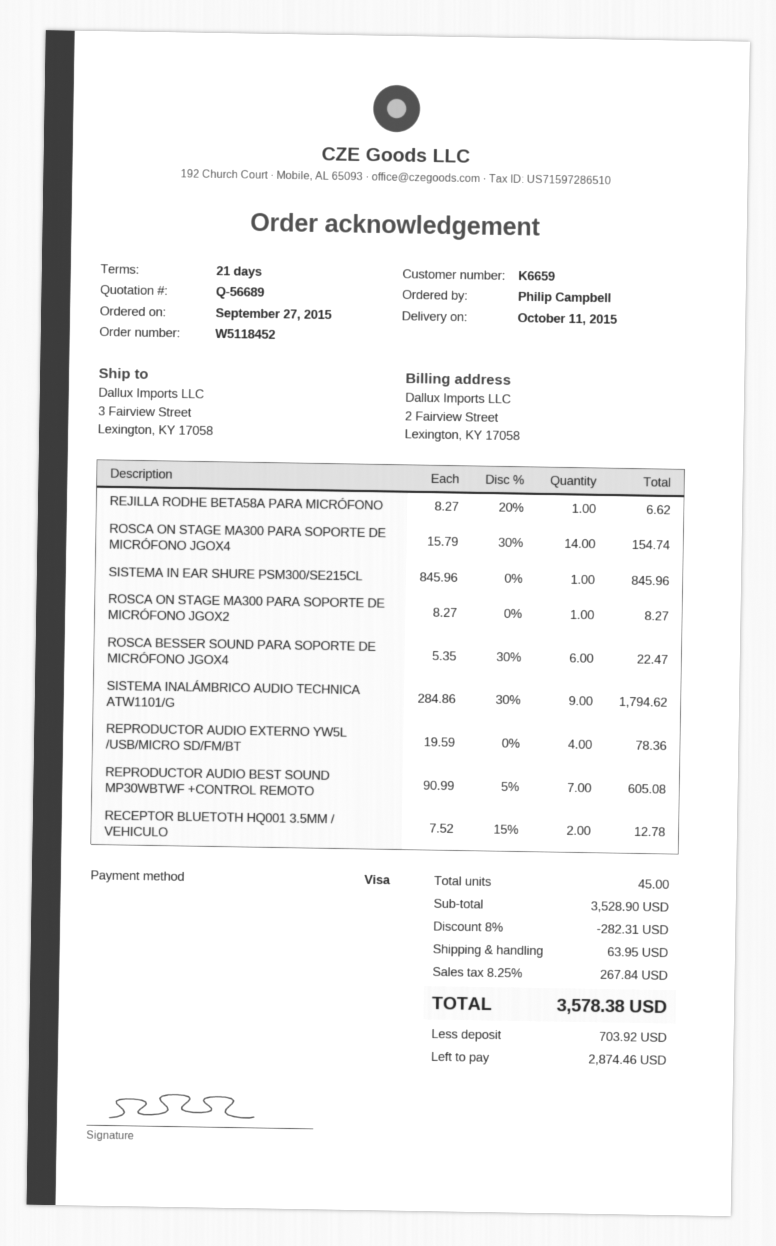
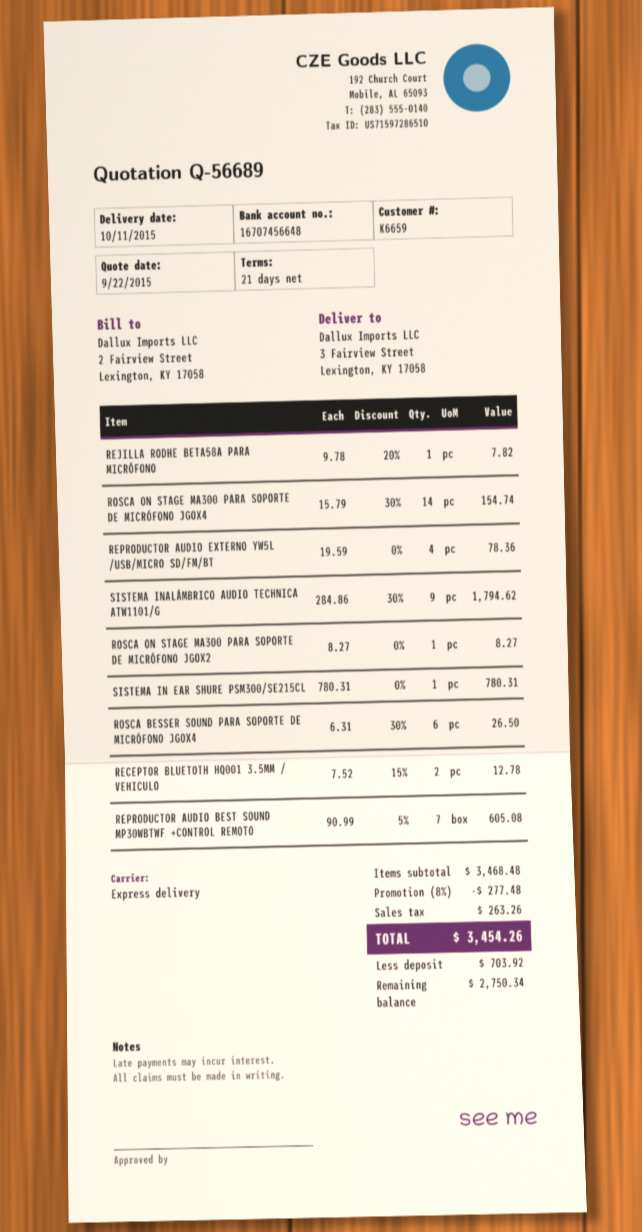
REJILLA RODHE BETA58A PARA MICRÓFONO: 1 x 8.27 - 20% = 6.62 -> 1 x 9.78 - 20% = 7.82
SISTEMA IN EAR SHURE PSM300/SE215CL: 1 x 845.96 = 845.96 -> 1 x 780.31 = 780.31
ROSCA BESSER SOUND PARA SOPORTE DE MICRÓFONO JGOX4: 6 x 5.35 - 30% = 22.47 -> 6 x 6.31 - 30% = 26.50
subtotal: 3528.90 -> 3468.48
discount: 8% = 282.31 -> 8% = 277.48
shipping: 63.95 -> none
tax: 267.84 -> 263.26
total: 3578.38 -> 3454.26
balance: 2874.46 -> 2750.34

